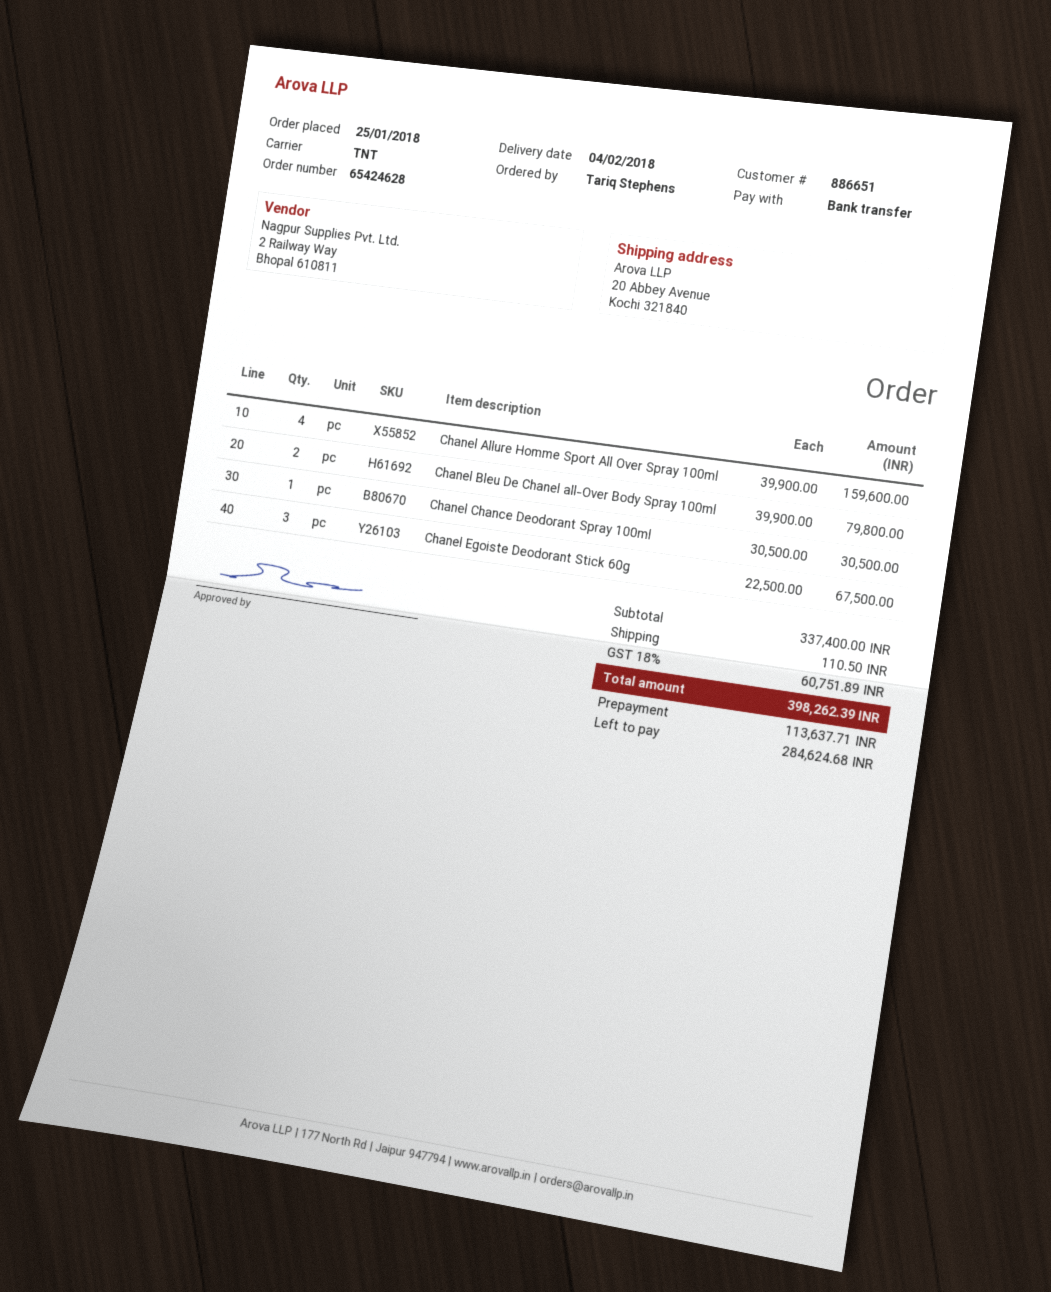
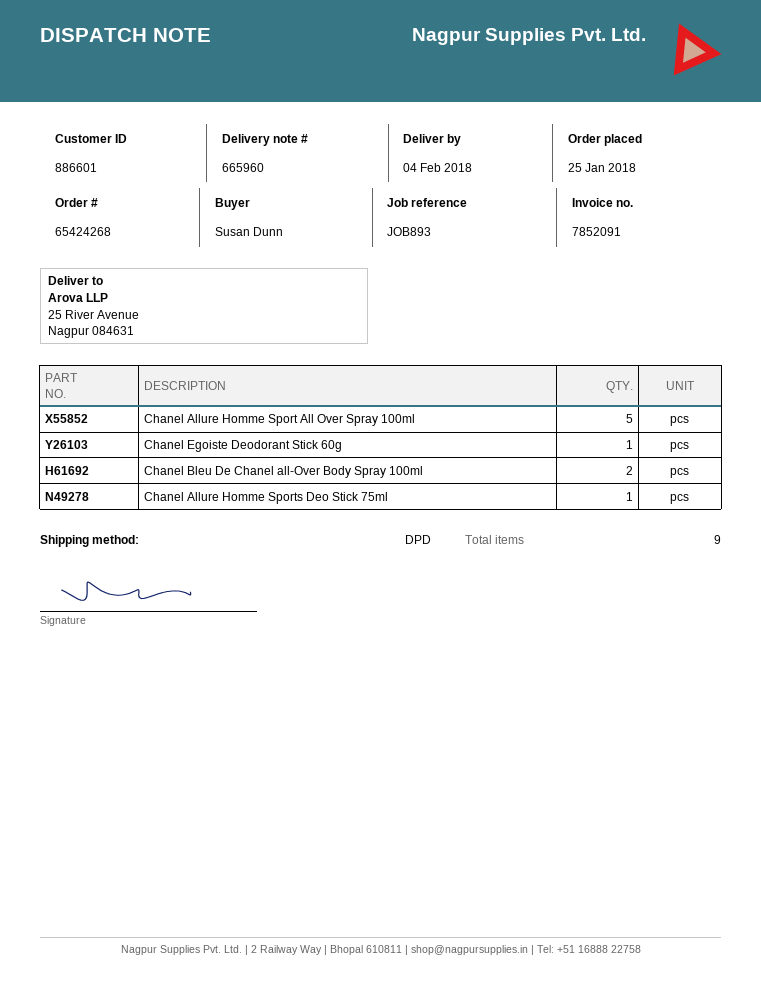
order number: 65424628 -> 65424268
customer number: 886651 -> 886601
ordered by: Tariq Stephens -> Susan Dunn
shipping method: TNT -> DPD
ship to: 20 Abbey Avenue, Kochi 321840 -> 25 River Avenue, Nagpur 084631
Chanel Allure Homme Sport All Over Spray 100ml: 4 -> 5
Chanel Chance Deodorant Spray 100ml: 1 -> none
Chanel Egoiste Deodorant Stick 60g: 3 -> 1
Chanel Allure Homme Sports Deo Stick 75ml: none -> 1

